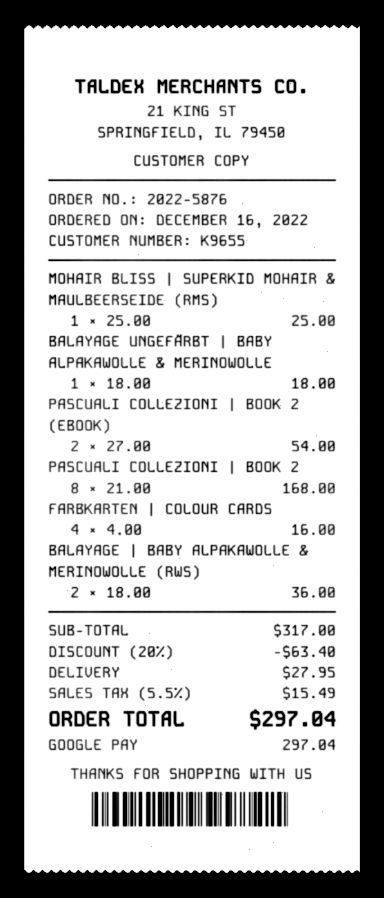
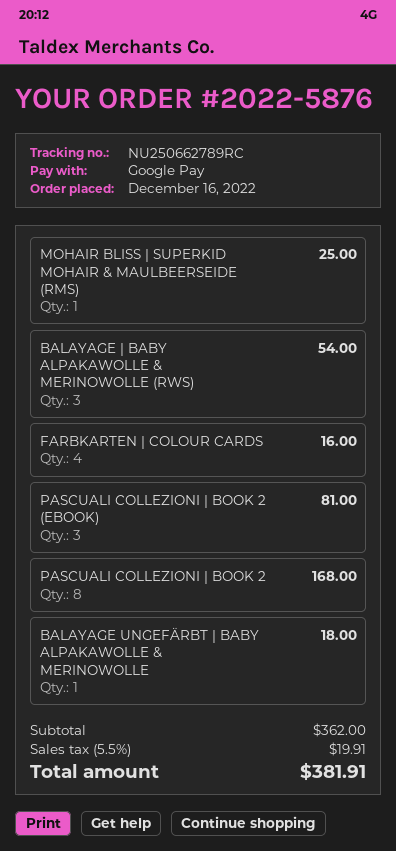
PASCUALI COLLEZIONI | BOOK 2 (EBOOK): 2 for 54.00 -> 3 for 81.00
BALAYAGE | BABY ALPAKAWOLLE & MERINOWOLLE (RWS): 2 for 36.00 -> 3 for 54.00
subtotal: 317.00 -> 362.00
discount: 20% = 63.40 -> none
shipping: 27.95 -> none
tax: 5.5% = 15.49 -> 5.5% = 19.91
total: 297.04 -> 381.91

